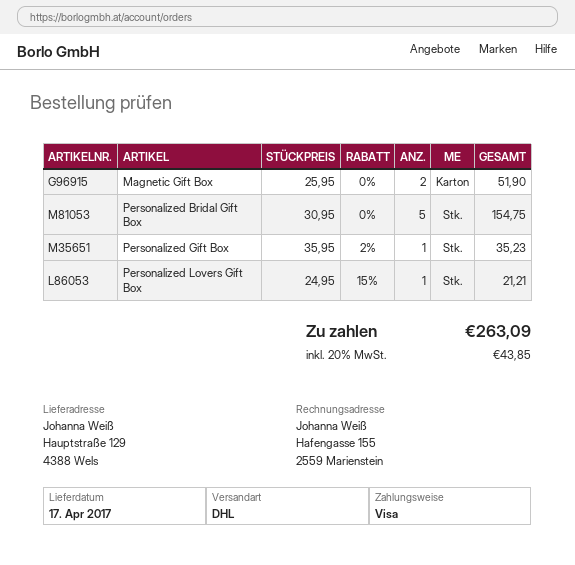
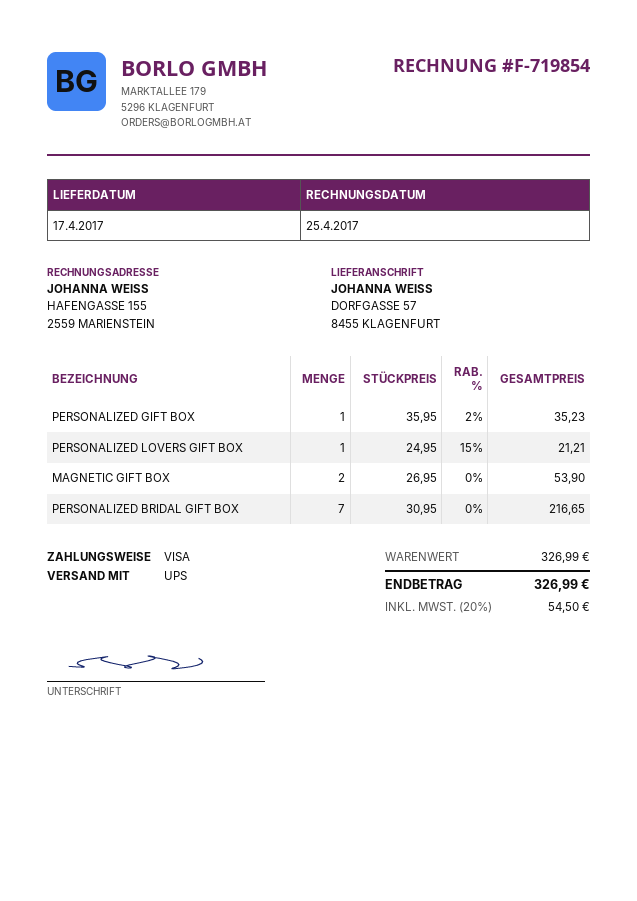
shipping method: DHL -> UPS
ship to: Hauptstraße 129, 4388 Wels -> DORFGASSE 57, 8455 KLAGENFURT
Magnetic Gift Box: 2 x 25.95 = 51.90 -> 2 x 26.95 = 53.90
Personalized Bridal Gift Box: 5 x 30.95 = 154.75 -> 7 x 30.95 = 216.65
tax: 20% = 43.85 -> 20% = 54.50
total: 263.09 -> 326.99

